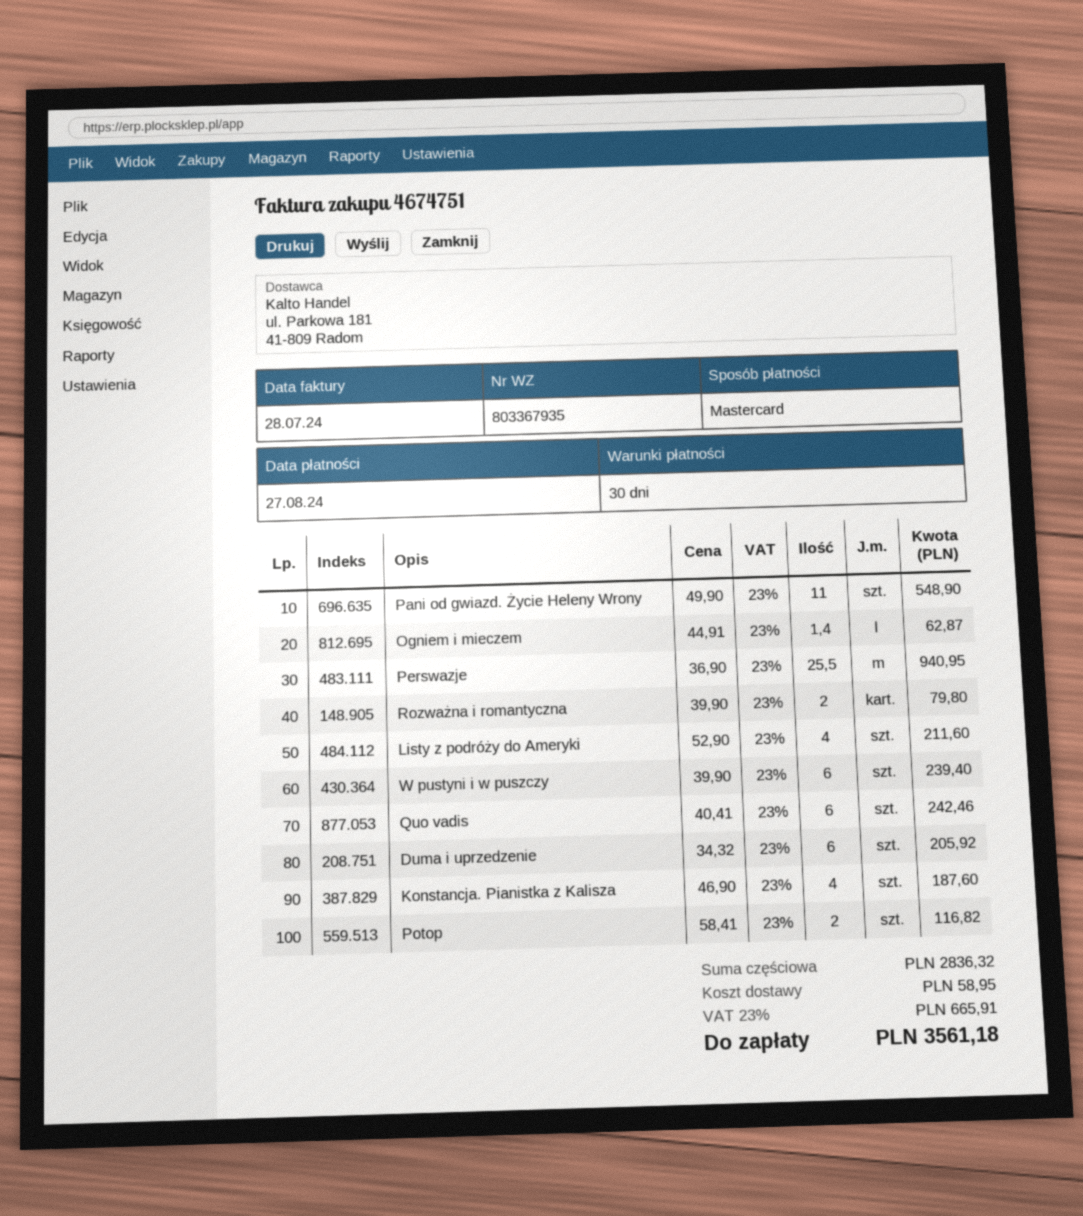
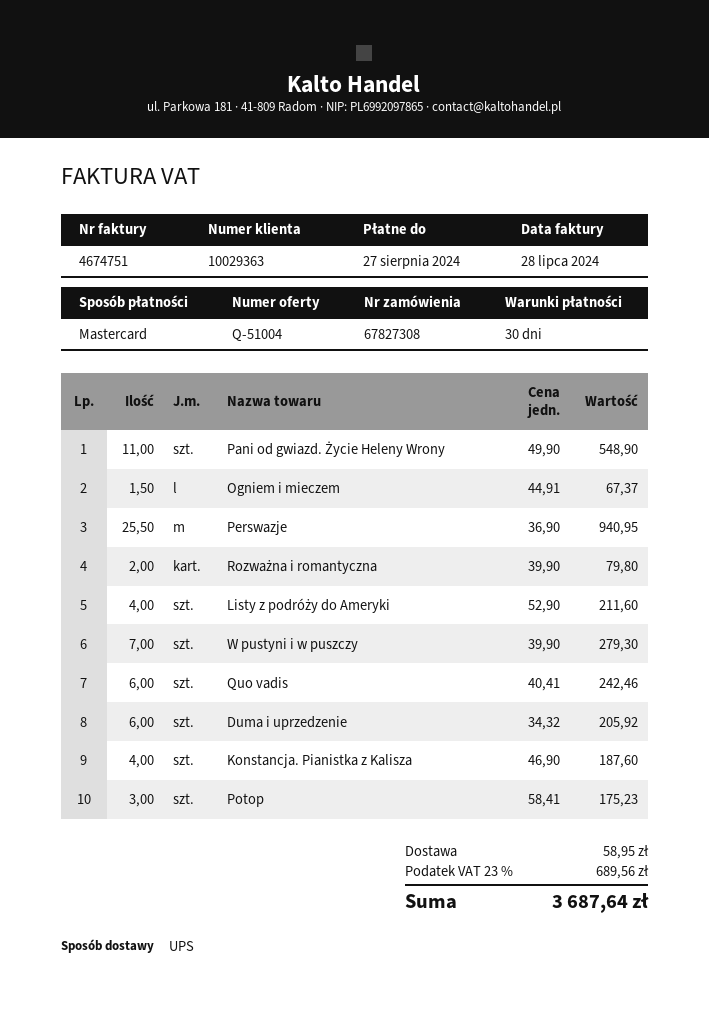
Ogniem i mieczem: 1.4 x 44.91 = 62.87 -> 1.5 x 44.91 = 67.37
W pustyni i w puszczy: 6 x 39.90 = 239.40 -> 7 x 39.90 = 279.30
Potop: 2 x 58.41 = 116.82 -> 3 x 58.41 = 175.23
tax: 23% = 665.91 -> 23% = 689.56
total: 3561.18 -> 3687.64

